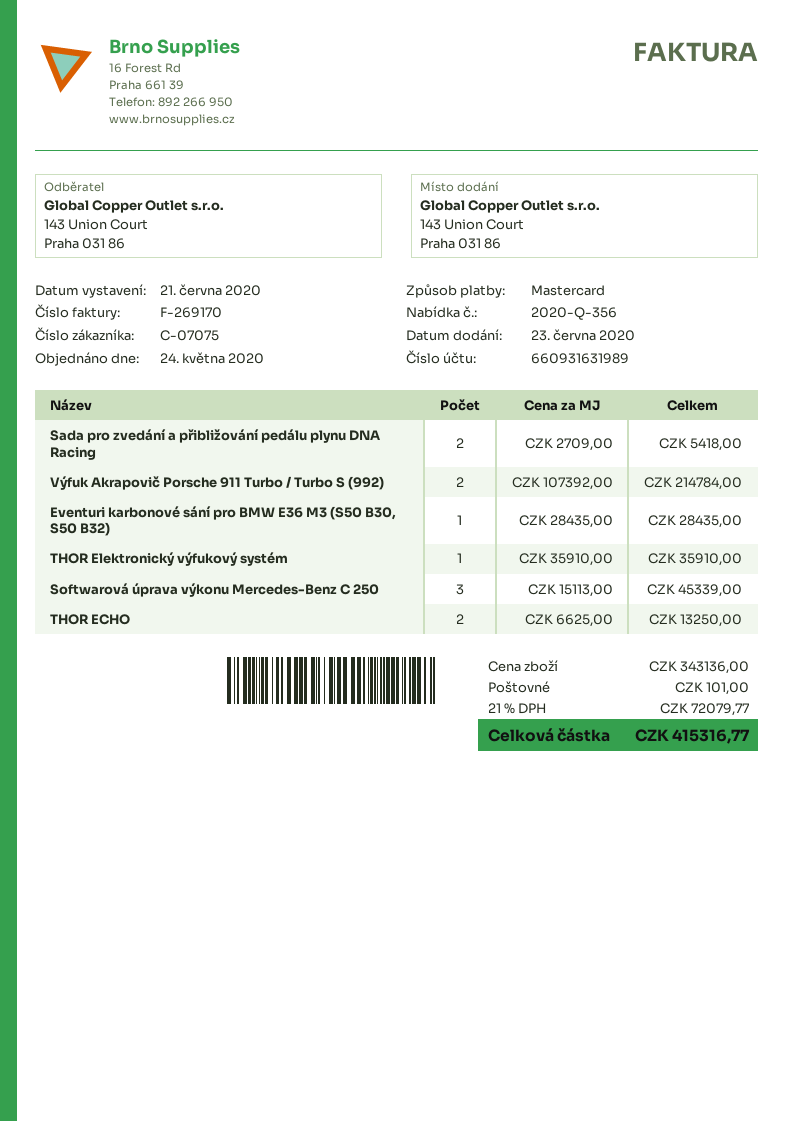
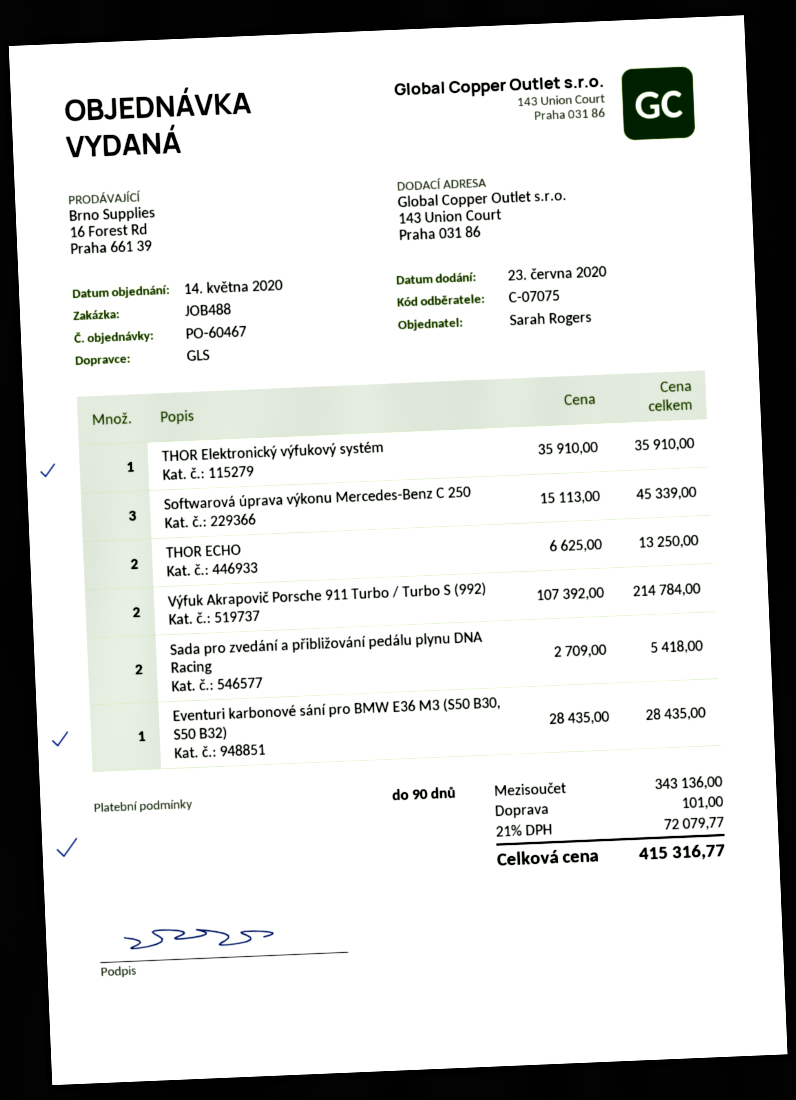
order date: 2020-05-24 -> 2020-05-14

